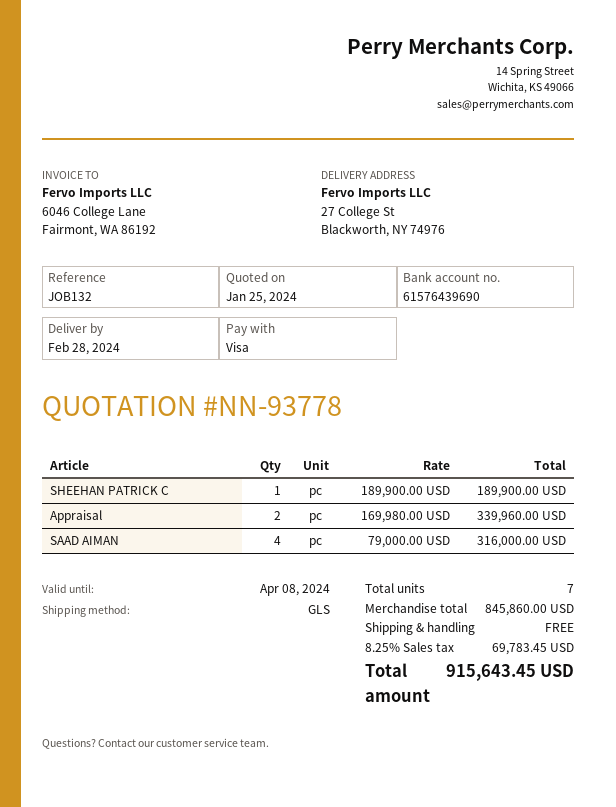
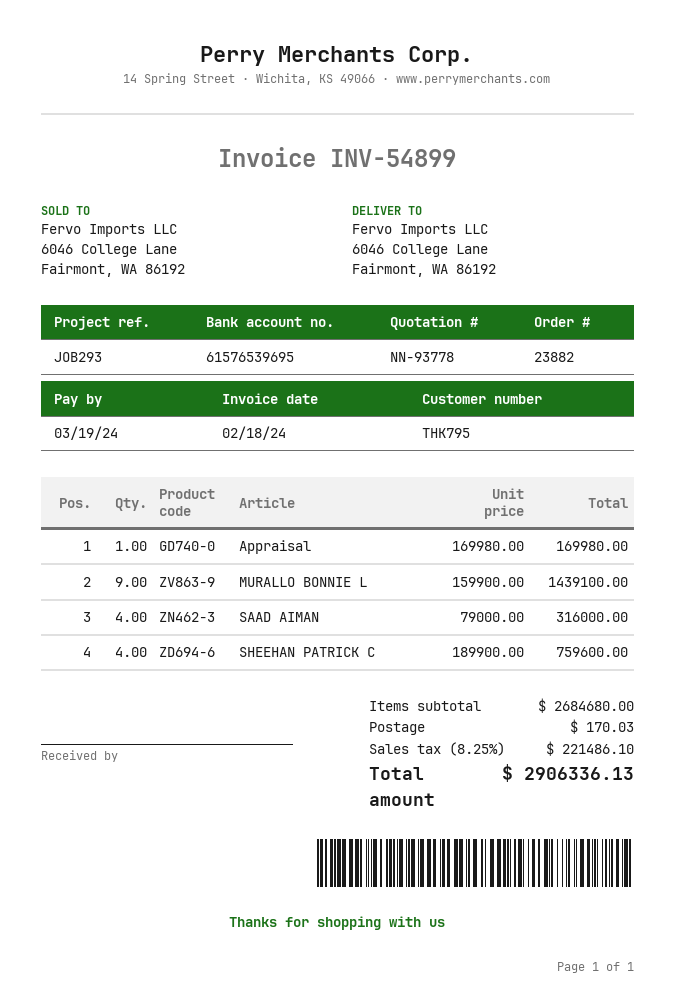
reference: JOB132 -> JOB293
bank account: 61576439690 -> 61576539695
ship to: 27 College St, Blackworth, NY 74976 -> 6046 College Lane, Fairmont, WA 86192
SHEEHAN PATRICK C: 1 x 189900.00 = 189900.00 -> 4 x 189900.00 = 759600.00
Appraisal: 2 x 169980.00 = 339960.00 -> 1 x 169980.00 = 169980.00
MURALLO BONNIE L: none -> 9 x 159900.00 = 1439100.00
subtotal: 845860.00 -> 2684680.00
shipping: 0.00 -> 170.03
tax: 8.25% = 69783.45 -> 8.25% = 221486.10
total: 915643.45 -> 2906336.13

